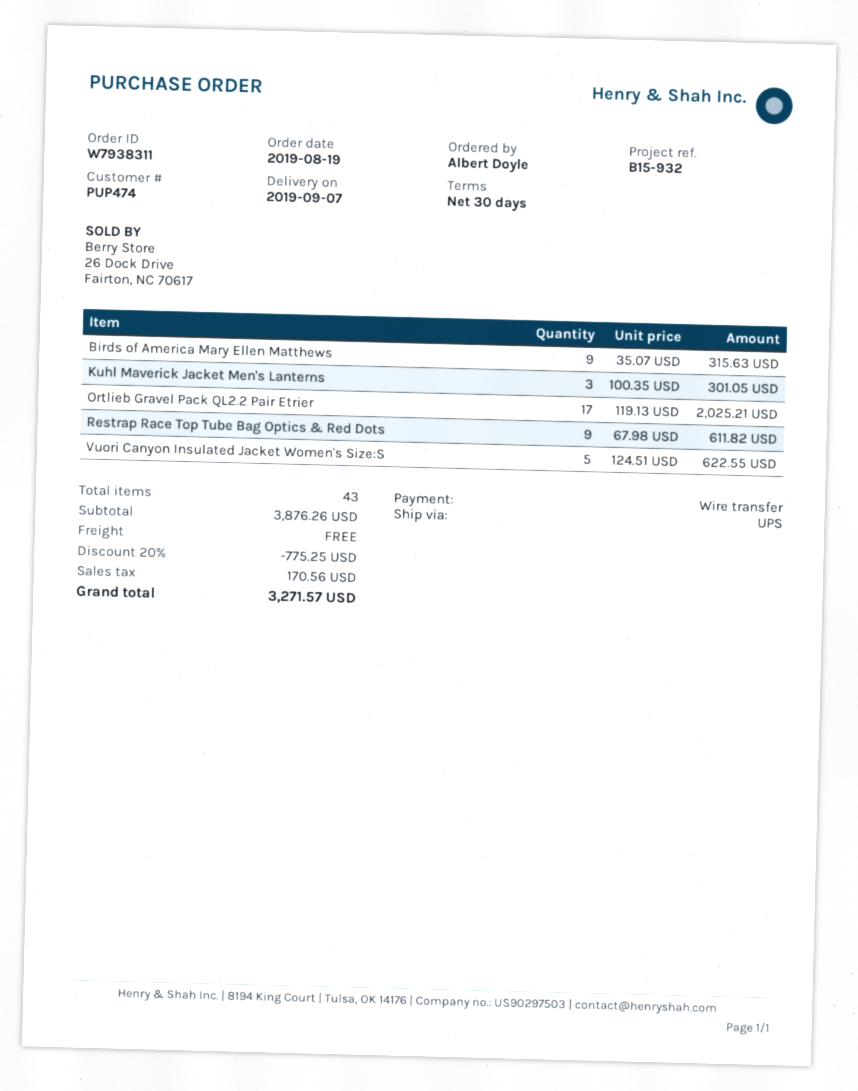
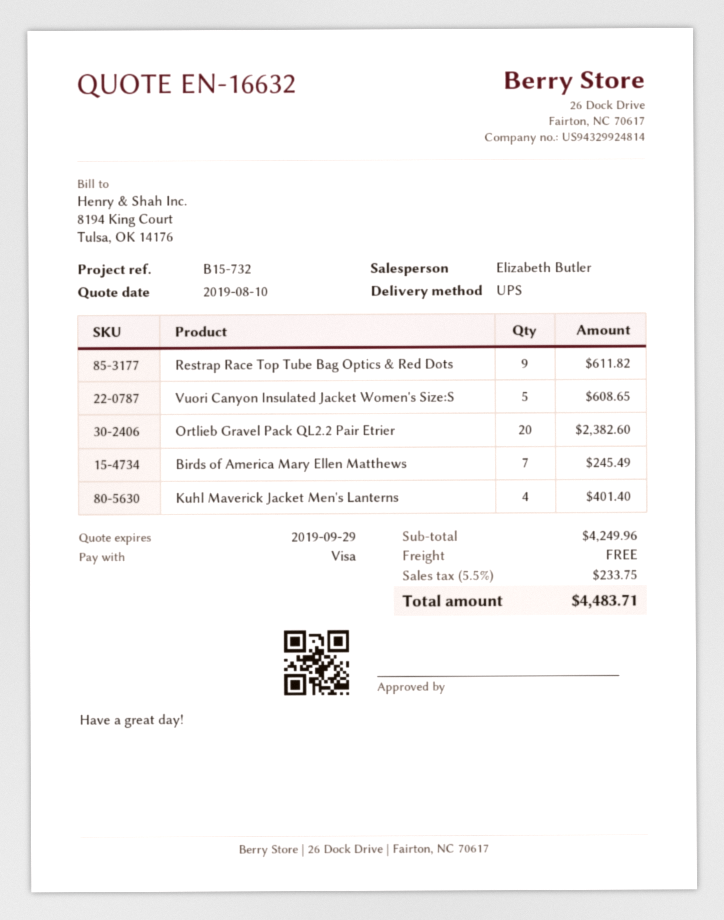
reference: B15-932 -> B15-732
payment method: bank transfer -> Visa
Birds of America Mary Ellen Matthews: 9 for 315.63 -> 7 for 245.49
Kuhl Maverick Jacket Men's Lanterns: 3 for 301.05 -> 4 for 401.40
Ortlieb Gravel Pack QL2.2 Pair Etrier: 17 for 2025.21 -> 20 for 2382.60
Vuori Canyon Insulated Jacket Women's Size:S: 5 for 622.55 -> 5 for 608.65
subtotal: 3876.26 -> 4249.96
discount: 20% = 775.25 -> none
tax: 170.56 -> 233.75
total: 3271.57 -> 4483.71

